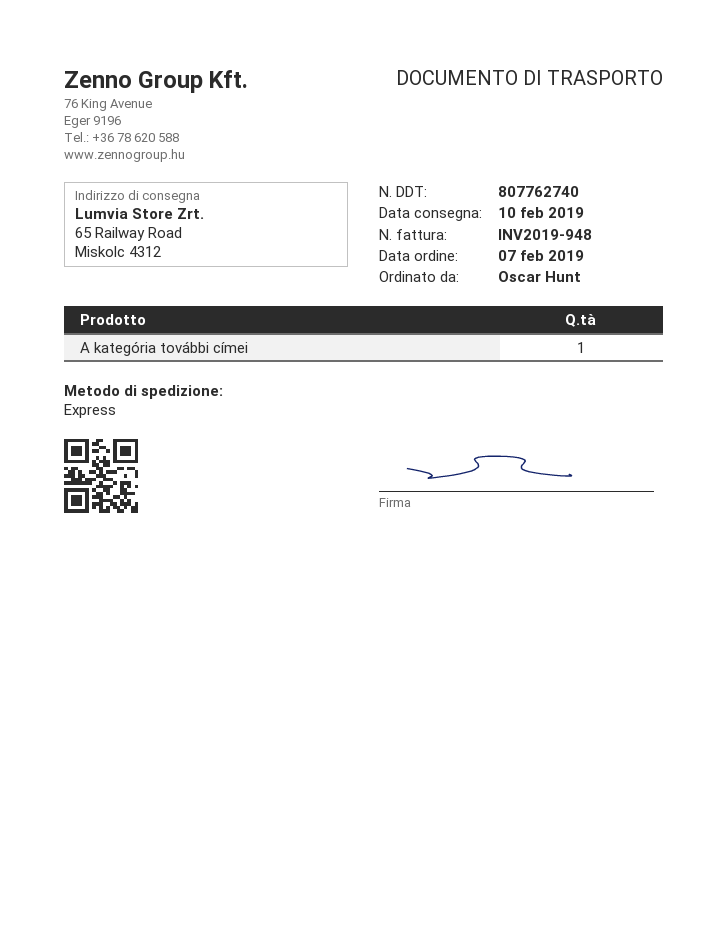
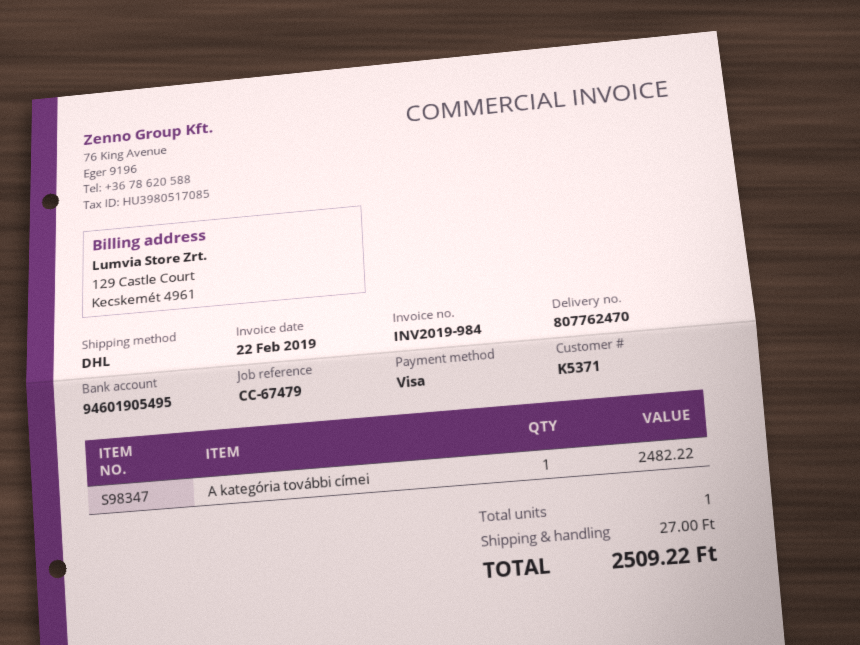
delivery note number: 807762740 -> 807762470
invoice number: INV2019-948 -> INV2019-984
shipping method: express -> DHL

